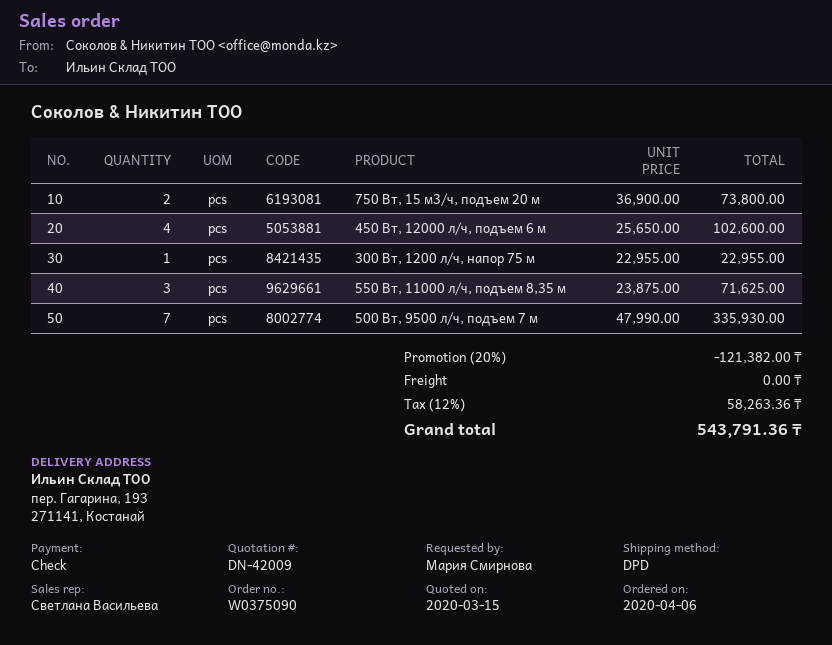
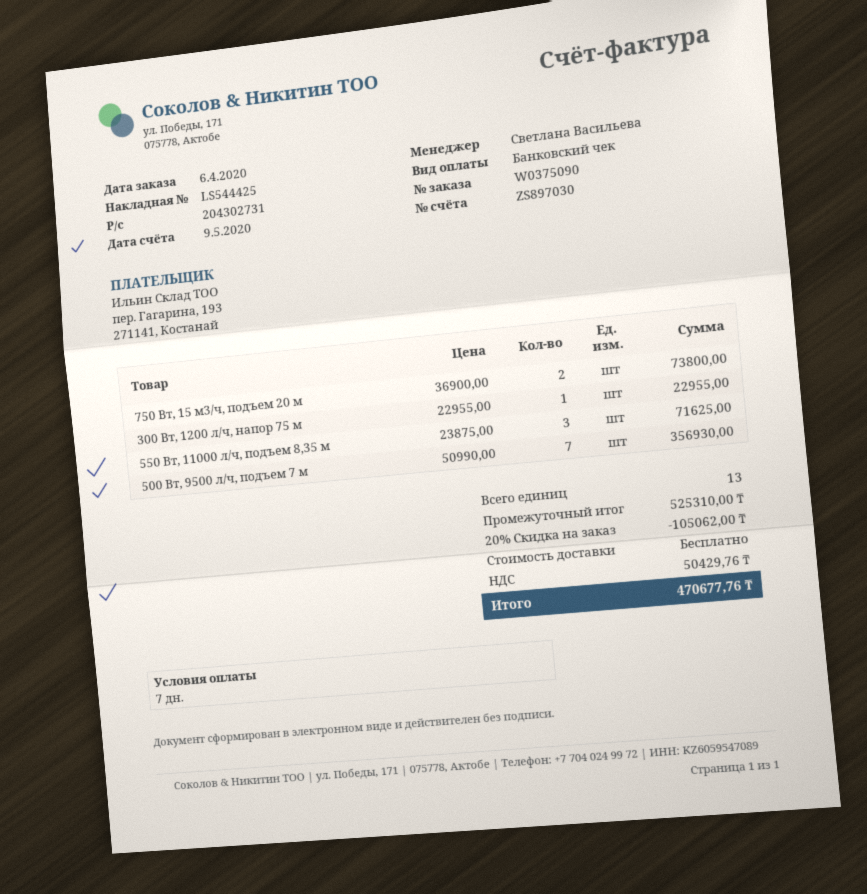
450 Вт, 12000 л/ч, подъем 6 м: 4 x 25650.00 = 102600.00 -> none
500 Вт, 9500 л/ч, подъем 7 м: 7 x 47990.00 = 335930.00 -> 7 x 50990.00 = 356930.00
discount: 20% = 121382.00 -> 20% = 105062.00
tax: 58263.36 -> 50429.76
total: 543791.36 -> 470677.76

